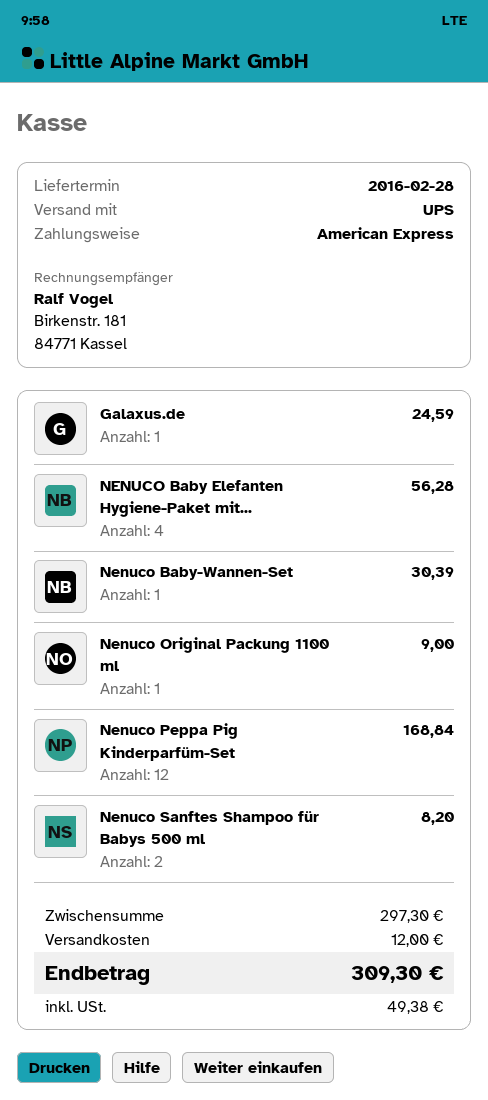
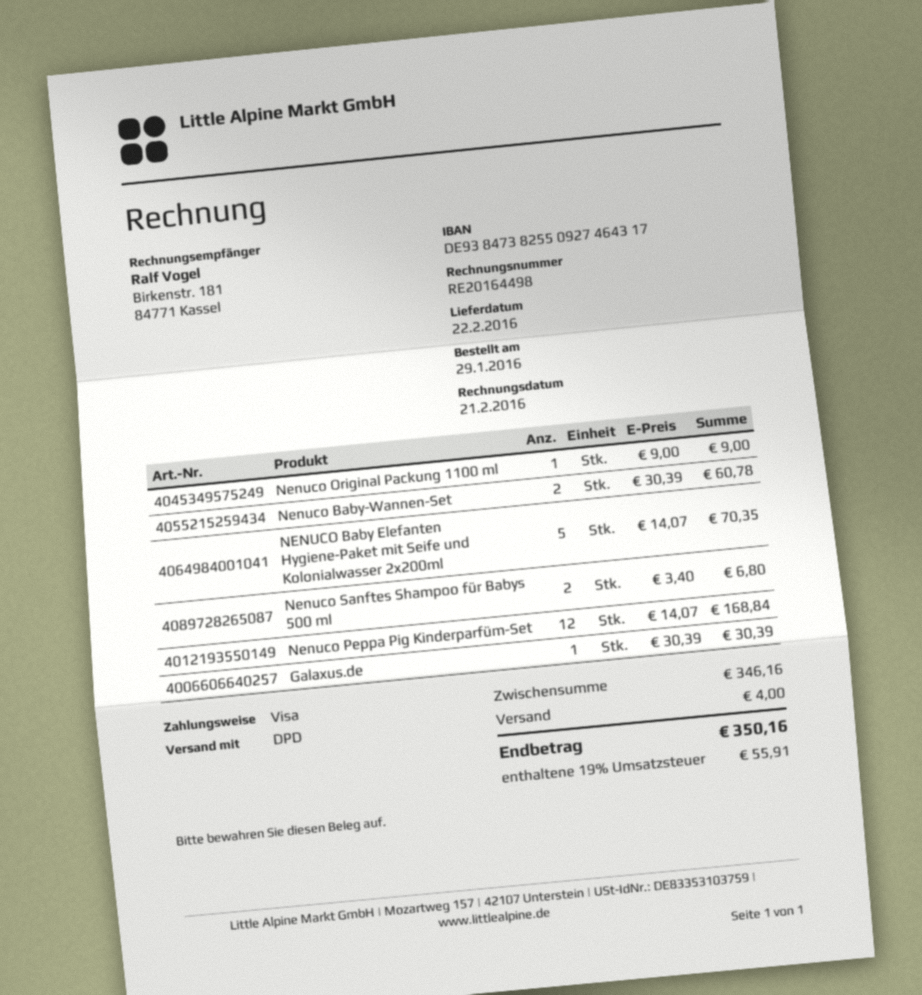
delivery date: 2016-02-28 -> 2016-02-22
payment method: American Express -> Visa
shipping method: UPS -> DPD
Galaxus.de: 1 for 24.59 -> 1 for 30.39
NENUCO Baby Elefanten Hygiene-Paket mit...: 4 for 56.28 -> 5 for 70.35
Nenuco Baby-Wannen-Set: 1 for 30.39 -> 2 for 60.78
Nenuco Sanftes Shampoo für Babys 500 ml: 2 for 8.20 -> 2 for 6.80
subtotal: 297.30 -> 346.16
shipping: 12.00 -> 4.00
tax: 49.38 -> 55.91
total: 309.30 -> 350.16

